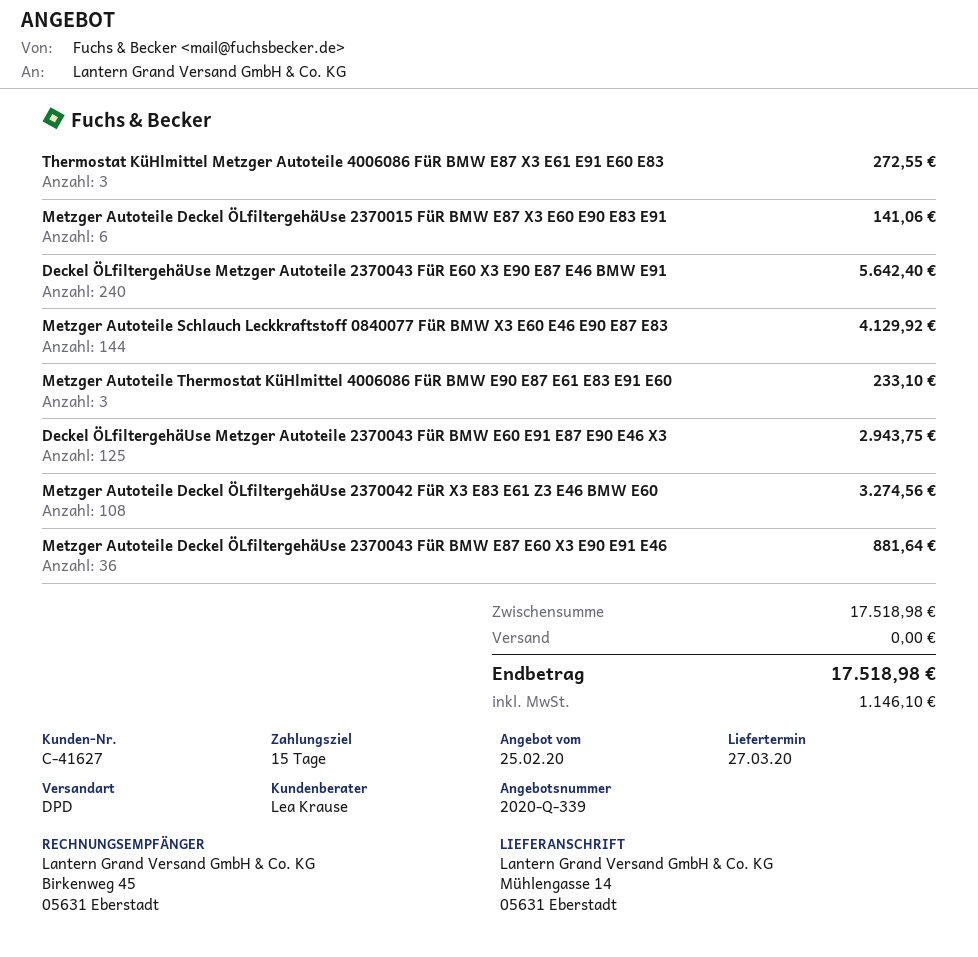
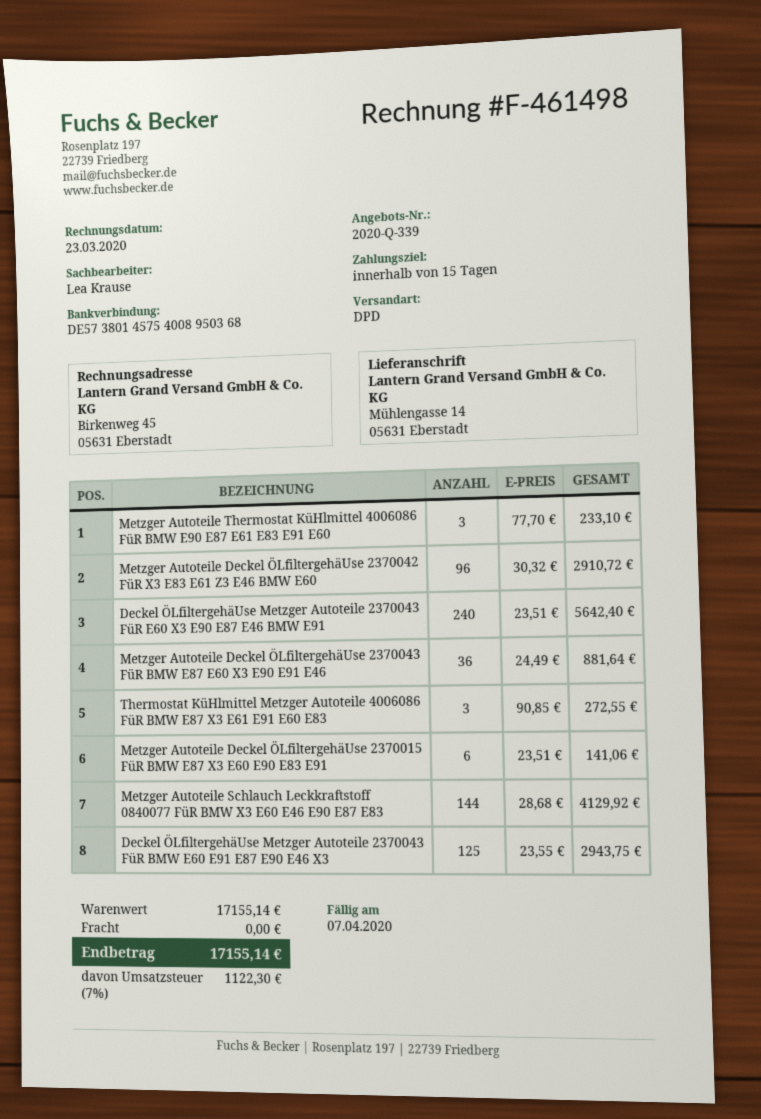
Metzger Autoteile Deckel ÖLfiltergehäUse 2370042 FüR X3 E83 E61 Z3 E46 BMW E60: 108 for 3274.56 -> 96 for 2910.72
subtotal: 17518.98 -> 17155.14
tax: 1146.10 -> 1122.30
total: 17518.98 -> 17155.14

